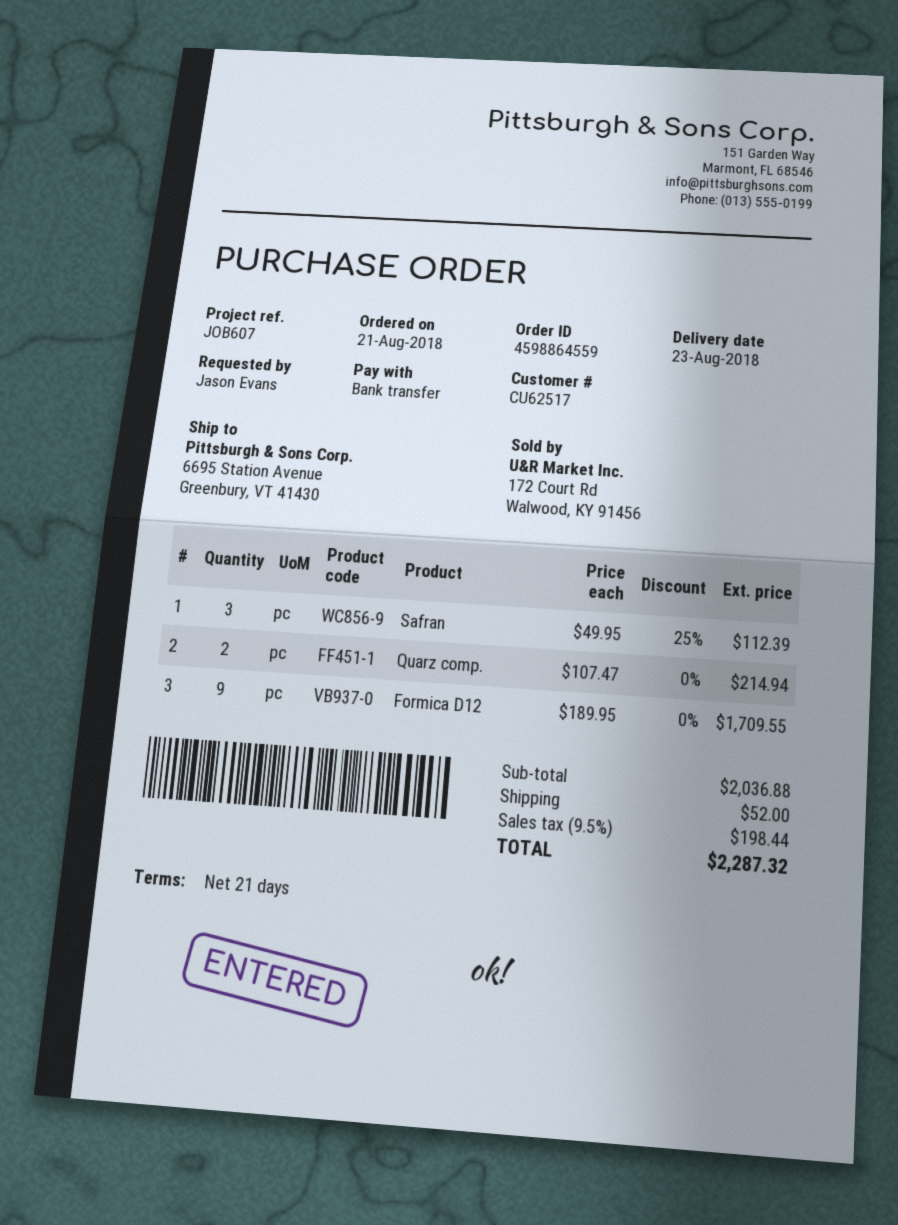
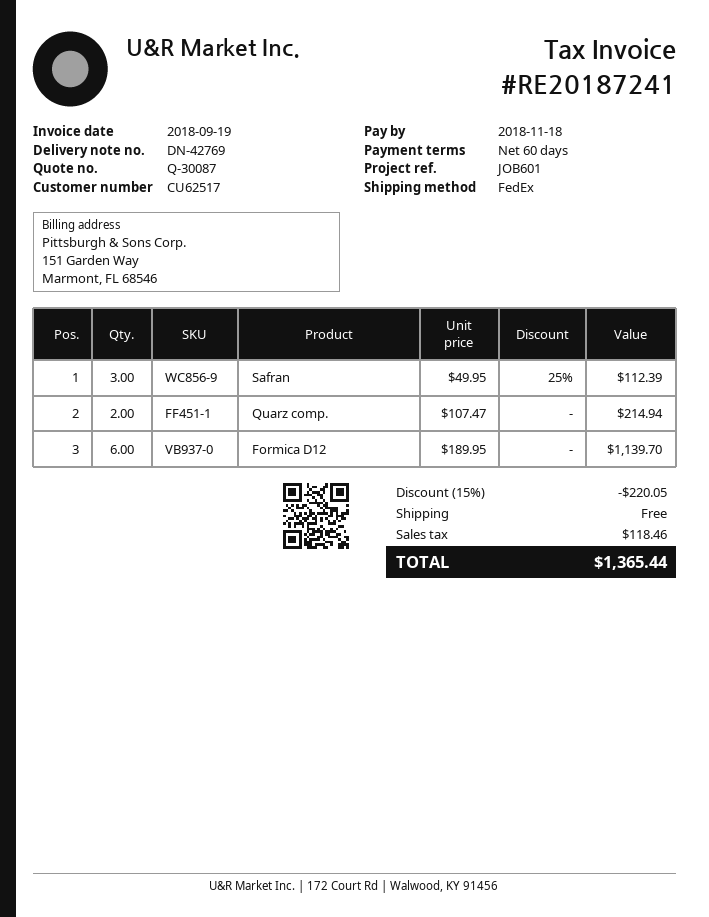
payment terms: 21 days -> 60 days
reference: JOB607 -> JOB601
Formica D12: 9 x 189.95 = 1709.55 -> 6 x 189.95 = 1139.70
discount: none -> 15% = 220.05
shipping: 52.00 -> 0.00
tax: 198.44 -> 118.46
total: 2287.32 -> 1365.44

